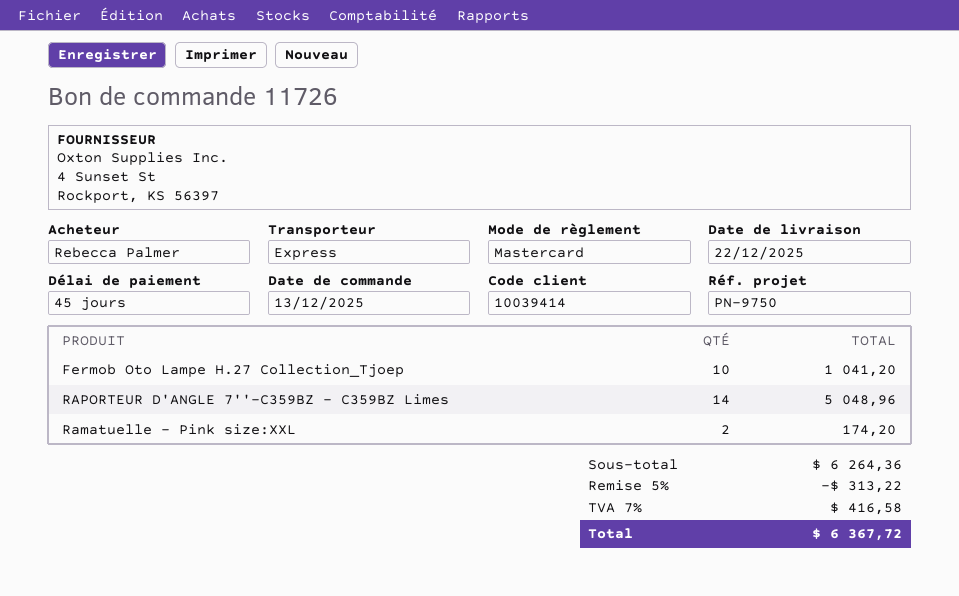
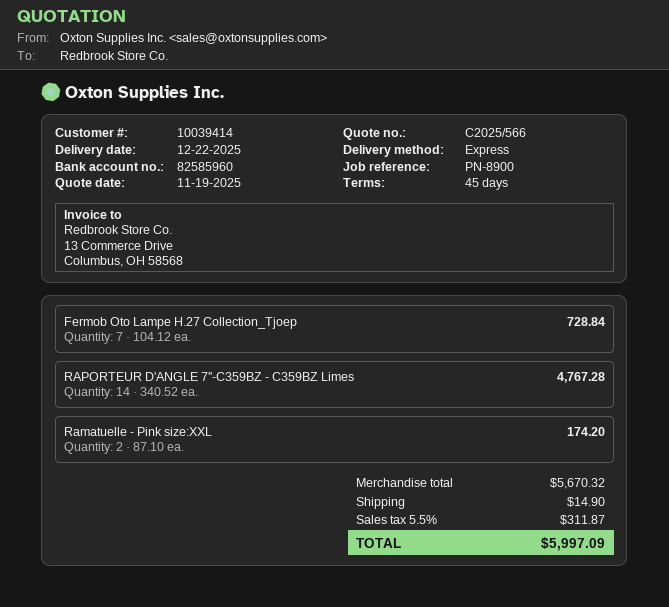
reference: PN-9750 -> PN-8900
Fermob Oto Lampe H.27 Collection_Tjoep: 10 for 1041.20 -> 7 for 728.84
RAPORTEUR D'ANGLE 7''-C359BZ - C359BZ Limes: 14 for 5048.96 -> 14 for 4767.28
subtotal: 6264.36 -> 5670.32
discount: 5% = 313.22 -> none
shipping: none -> 14.90
tax: 7% = 416.58 -> 5.5% = 311.87
total: 6367.72 -> 5997.09

